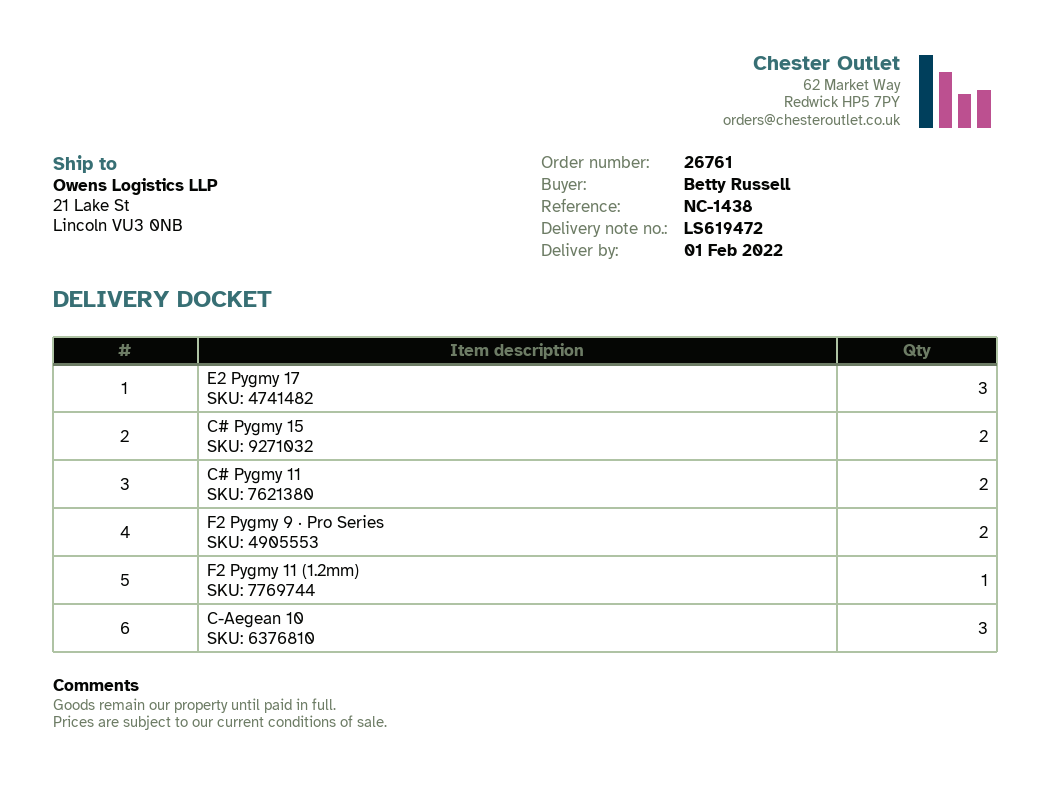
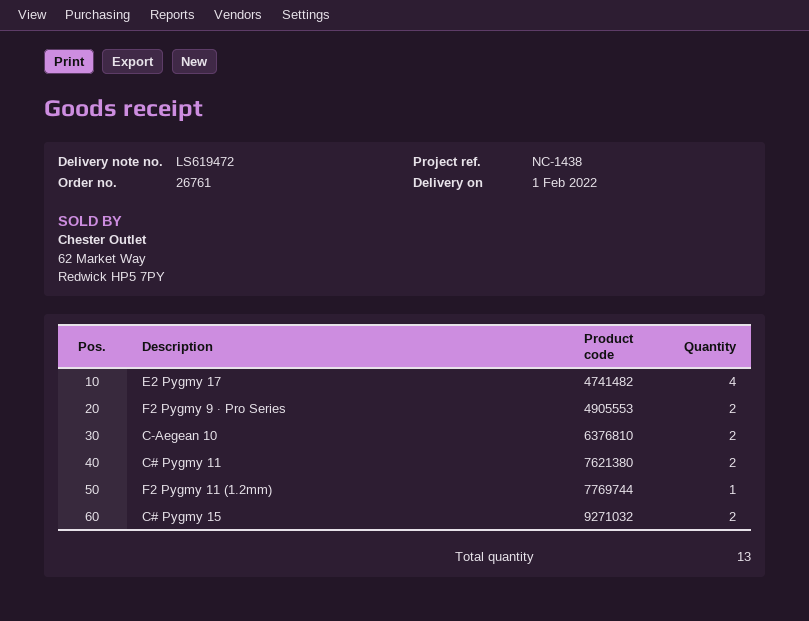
E2 Pygmy 17: 3 -> 4
C-Aegean 10: 3 -> 2

